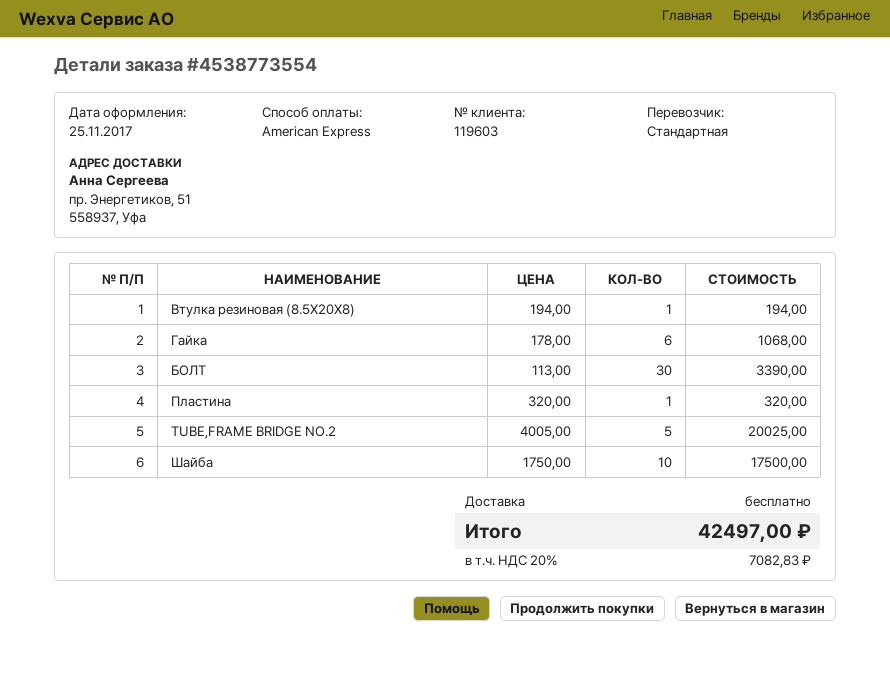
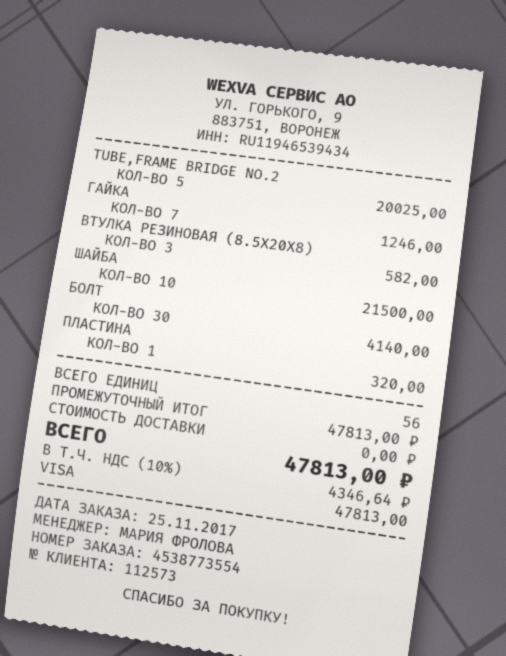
customer number: 119603 -> 112573
payment method: American Express -> Visa
Втулка резиновая (8.5X20X8): 1 for 194.00 -> 3 for 582.00
Гайка: 6 for 1068.00 -> 7 for 1246.00
БОЛТ: 30 for 3390.00 -> 30 for 4140.00
Шайба: 10 for 17500.00 -> 10 for 21500.00
tax: 20% = 7082.83 -> 10% = 4346.64
total: 42497.00 -> 47813.00

